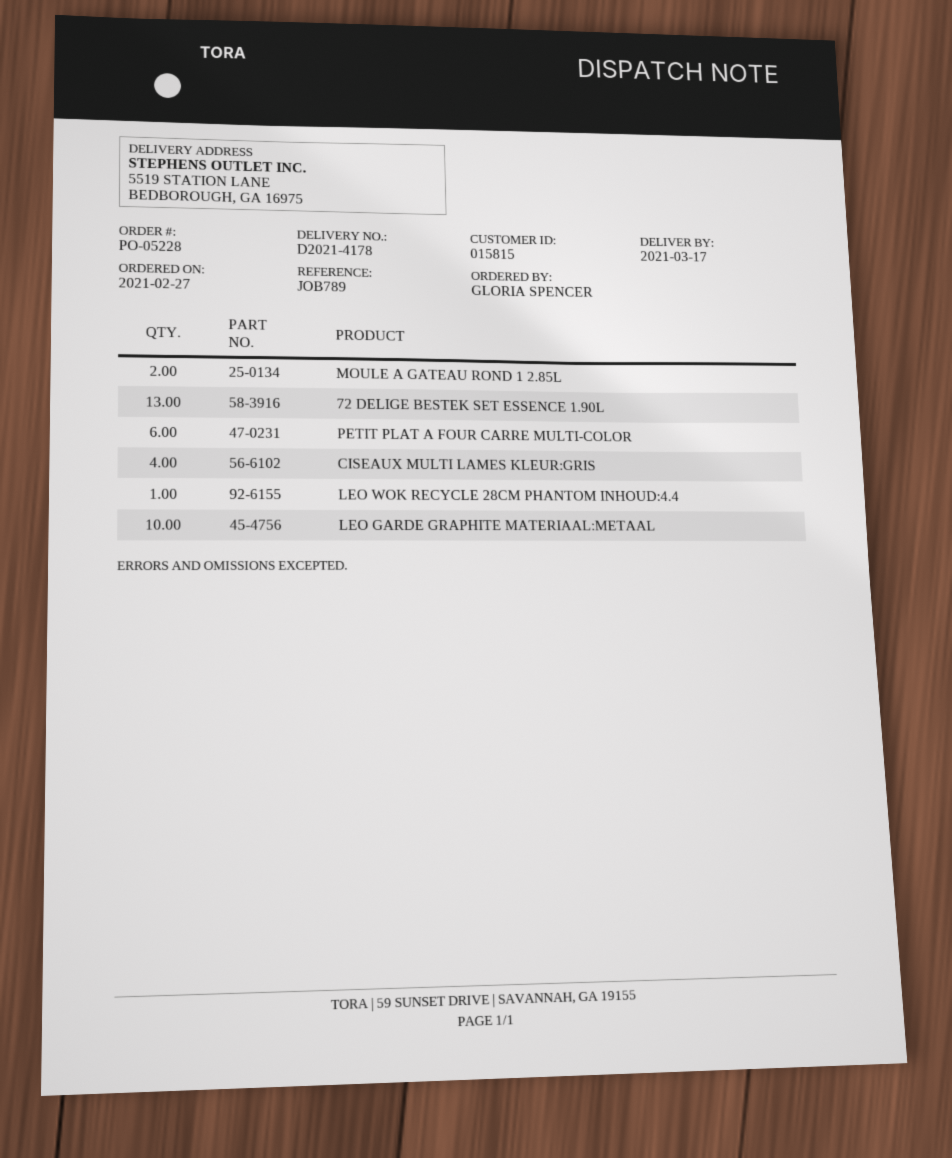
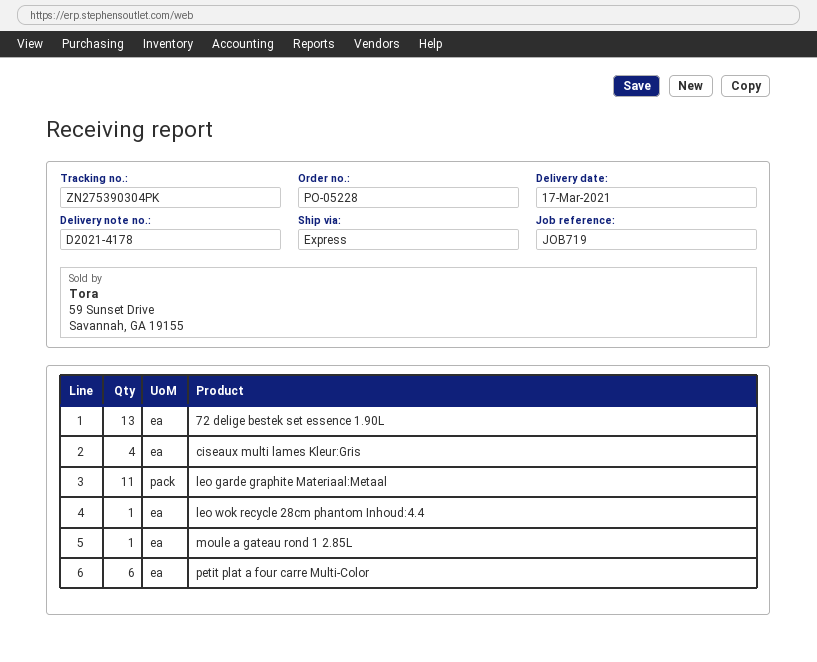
reference: JOB789 -> JOB719
MOULE A GATEAU ROND 1 2.85L: 2 -> 1
LEO GARDE GRAPHITE MATERIAAL:METAAL: 10 -> 11

